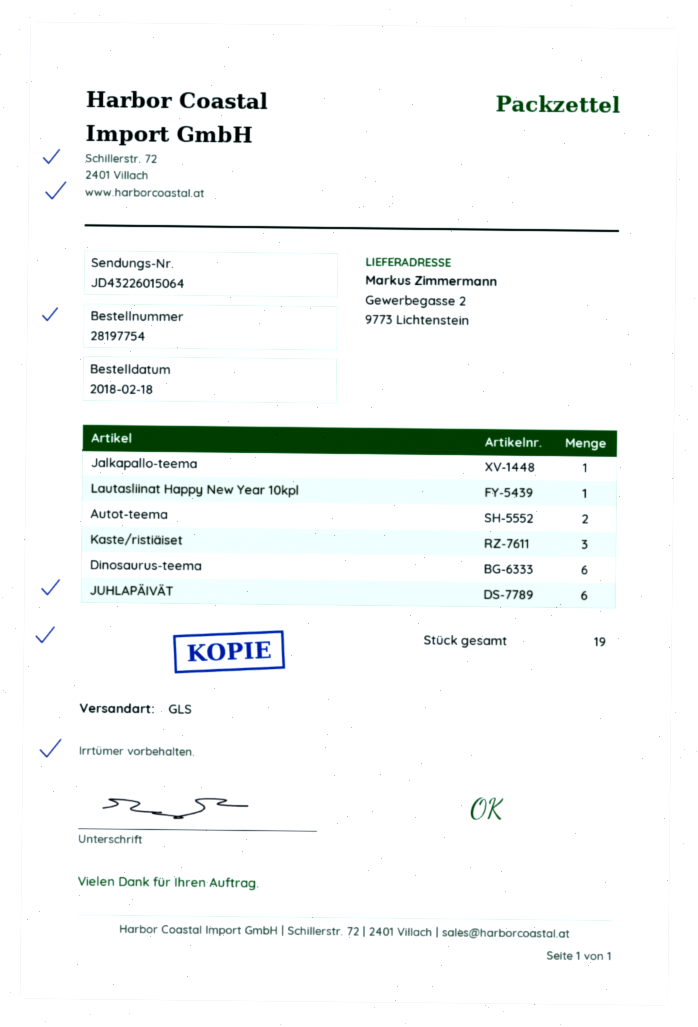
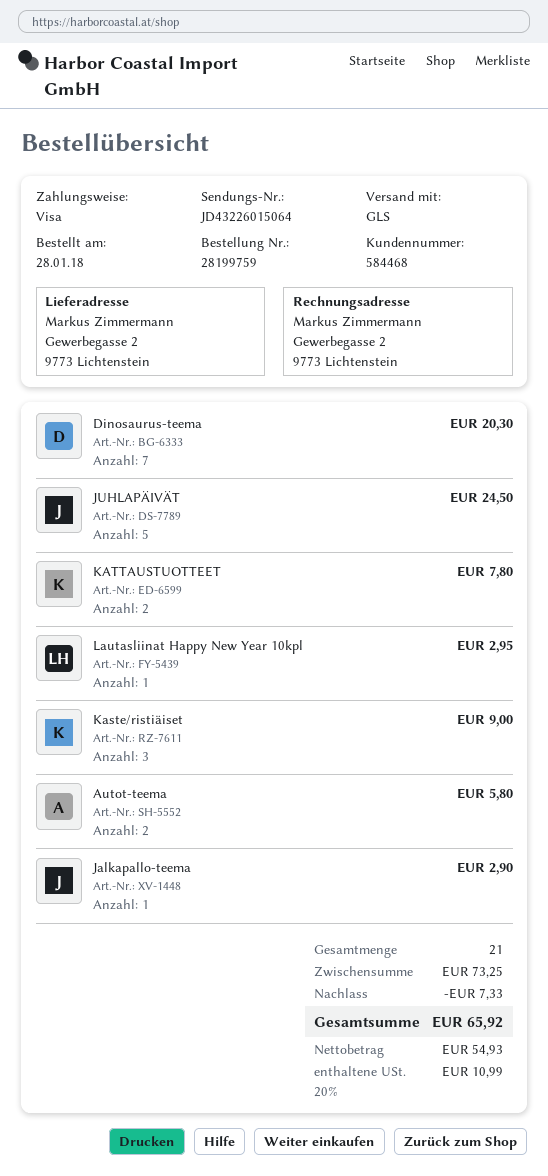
order number: 28197754 -> 28199759
order date: 2018-02-18 -> 2018-01-28
Dinosaurus-teema: 6 -> 7
JUHLAPÄIVÄT: 6 -> 5
KATTAUSTUOTTEET: none -> 2
total quantity: 19 -> 21

